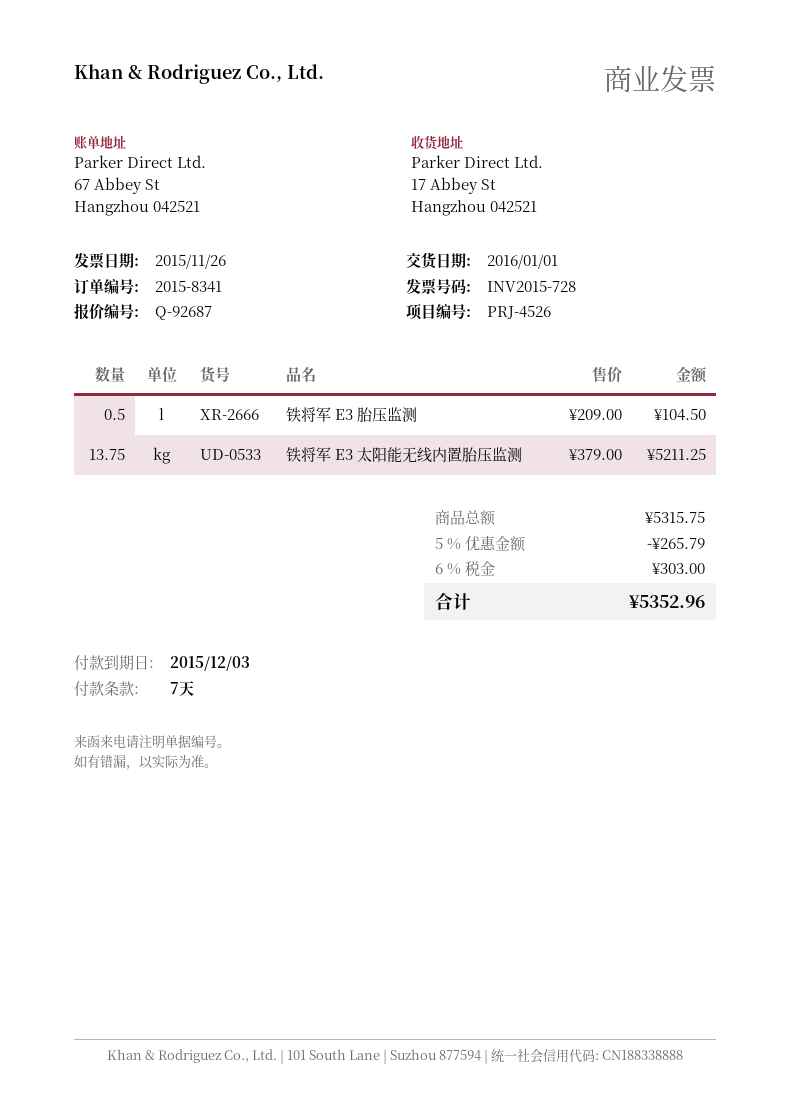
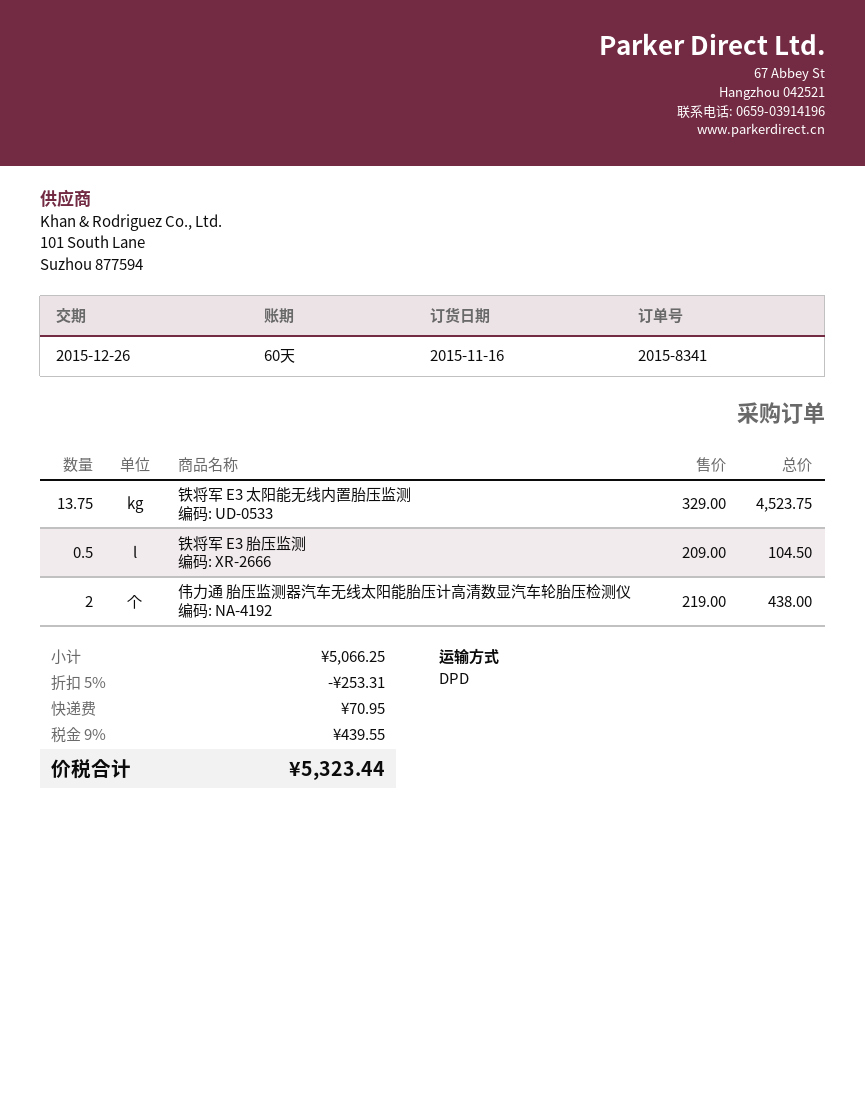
delivery date: 2016-01-01 -> 2015-12-26
payment terms: 7 days -> 60 days
铁将军 E3 太阳能无线内置胎压监测: 13.75 x 379.00 = 5211.25 -> 13.75 x 329.00 = 4523.75
伟力通 胎压监测器汽车无线太阳能胎压计高清数显汽车轮胎压检测仪: none -> 2 x 219.00 = 438.00
subtotal: 5315.75 -> 5066.25
discount: 5% = 265.79 -> 5% = 253.31
shipping: none -> 70.95
tax: 6% = 303.00 -> 9% = 439.55
total: 5352.96 -> 5323.44

